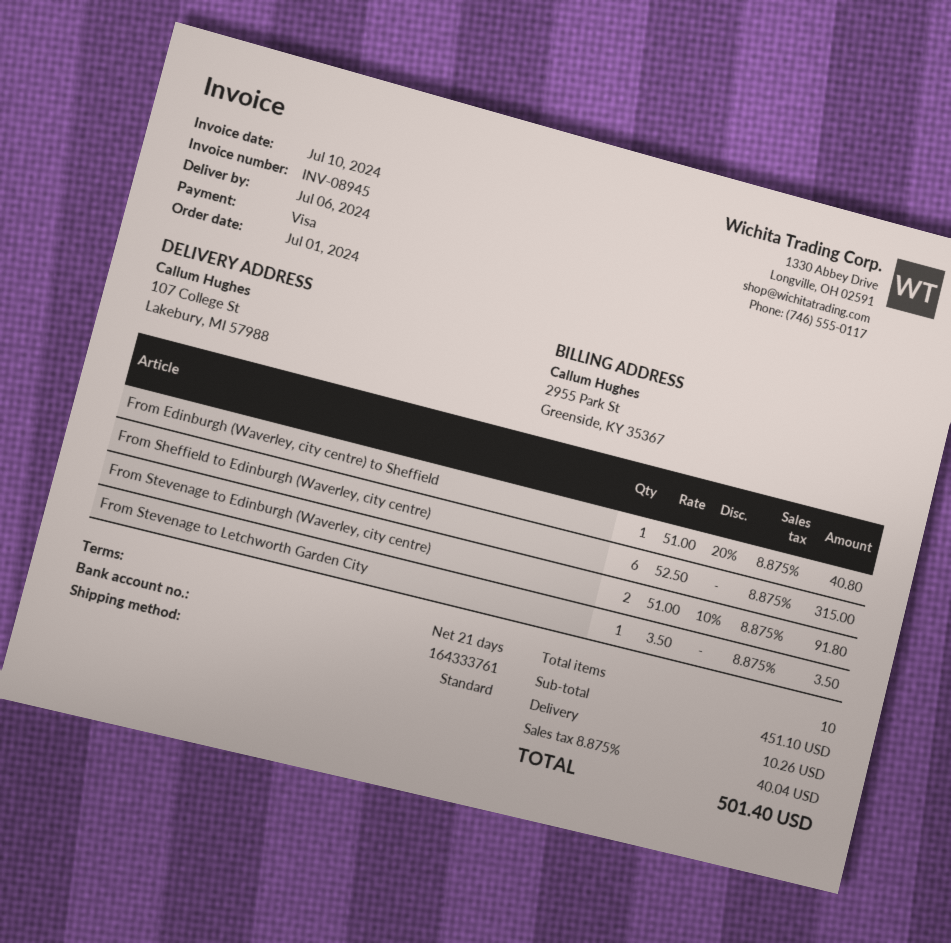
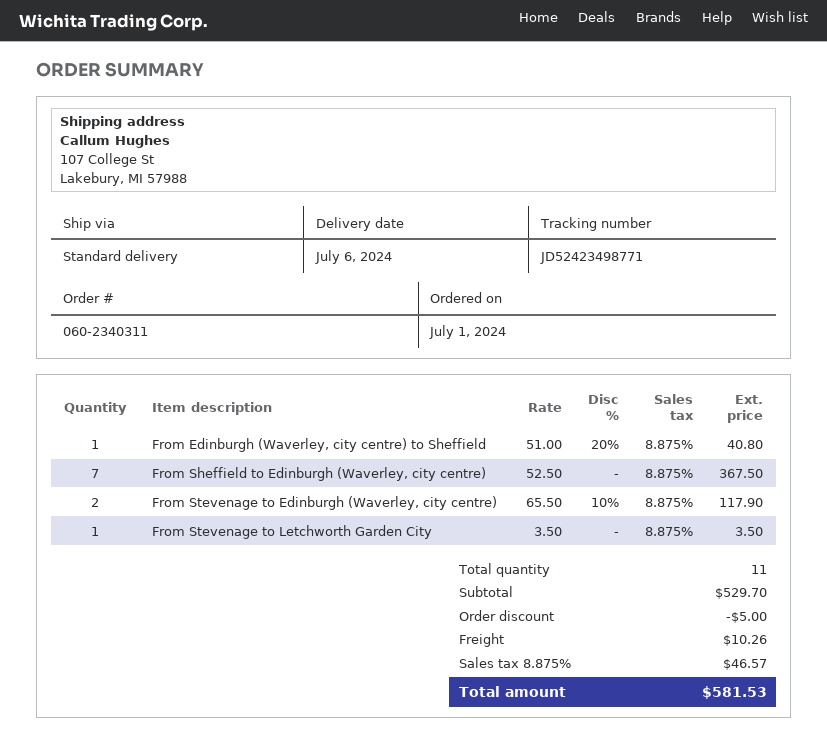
From Sheffield to Edinburgh (Waverley, city centre): 6 x 52.50 = 315.00 -> 7 x 52.50 = 367.50
From Stevenage to Edinburgh (Waverley, city centre): 2 x 51.00 - 10% = 91.80 -> 2 x 65.50 - 10% = 117.90
total quantity: 10 -> 11
subtotal: 451.10 -> 529.70
discount: none -> 5.00
tax: 8.875% = 40.04 -> 8.875% = 46.57
total: 501.40 -> 581.53

